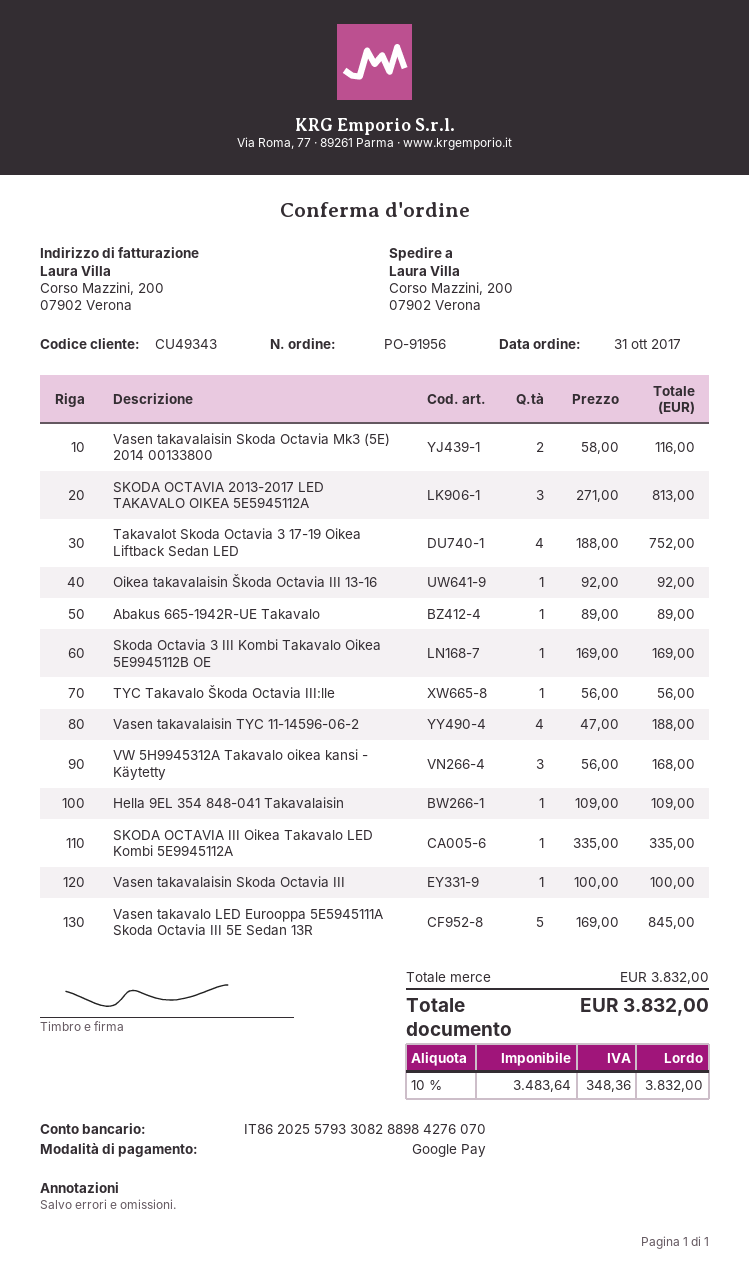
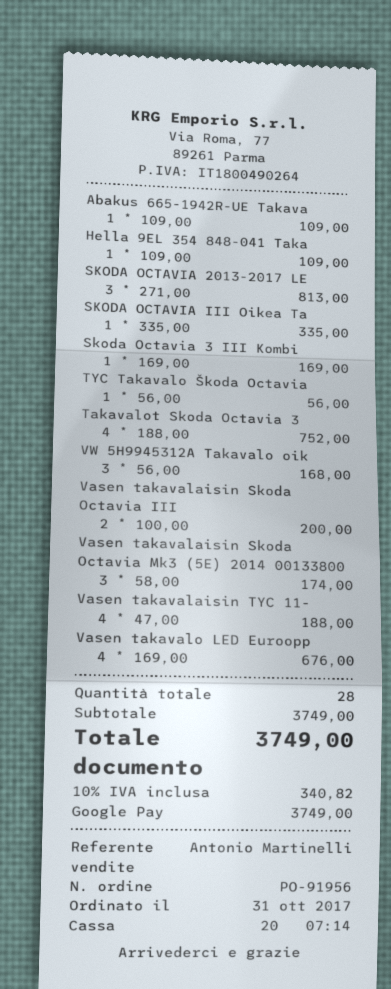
Vasen takavalaisin Skoda Octavia Mk3 (5E) 2014 00133800: 2 x 58.00 = 116.00 -> 3 x 58.00 = 174.00
Oikea takavalaisin Škoda Octavia III 13-16: 1 x 92.00 = 92.00 -> none
Abakus 665-1942R-UE Takavalo: 1 x 89.00 = 89.00 -> 1 x 109.00 = 109.00
Vasen takavalaisin Skoda Octavia III: 1 x 100.00 = 100.00 -> 2 x 100.00 = 200.00
Vasen takavalo LED Eurooppa 5E5945111A Skoda Octavia III 5E Sedan 13R: 5 x 169.00 = 845.00 -> 4 x 169.00 = 676.00
subtotal: 3832.00 -> 3749.00
tax: 10% = 348.36 -> 10% = 340.82
total: 3832.00 -> 3749.00

